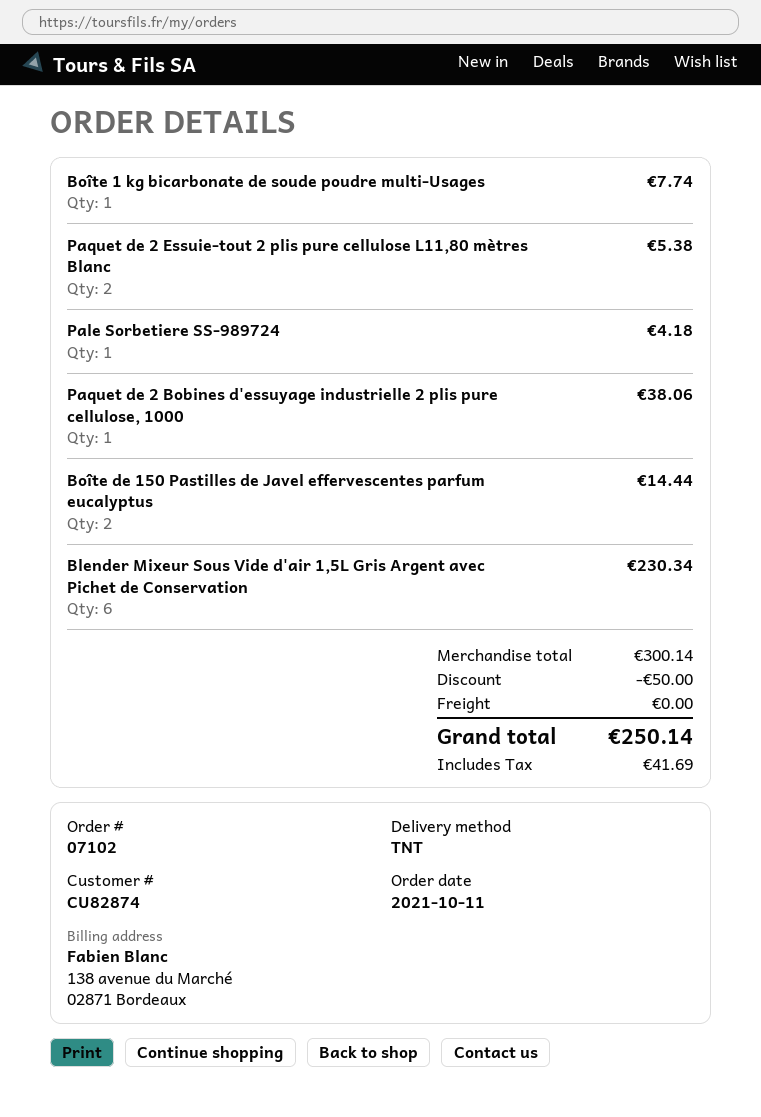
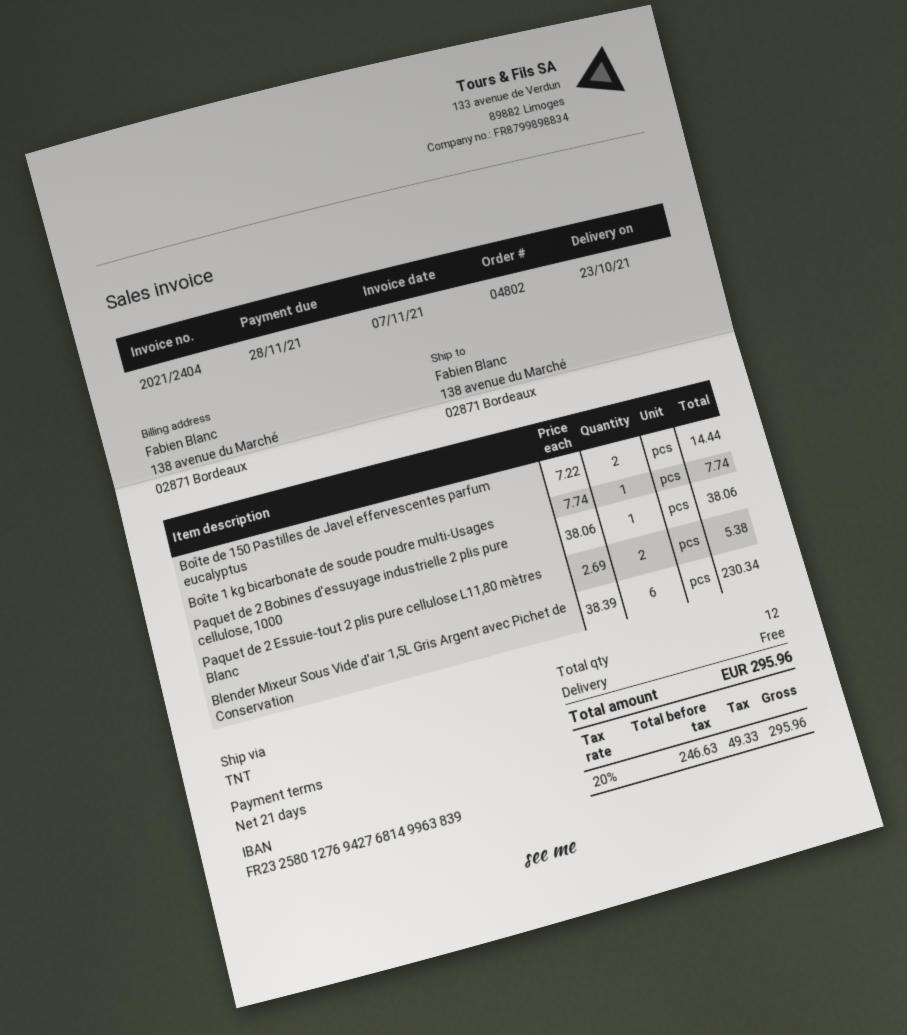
order number: 07102 -> 04802
Pale Sorbetiere SS-989724: 1 for 4.18 -> none
discount: 50.00 -> none
tax: 41.69 -> 49.33
total: 250.14 -> 295.96

